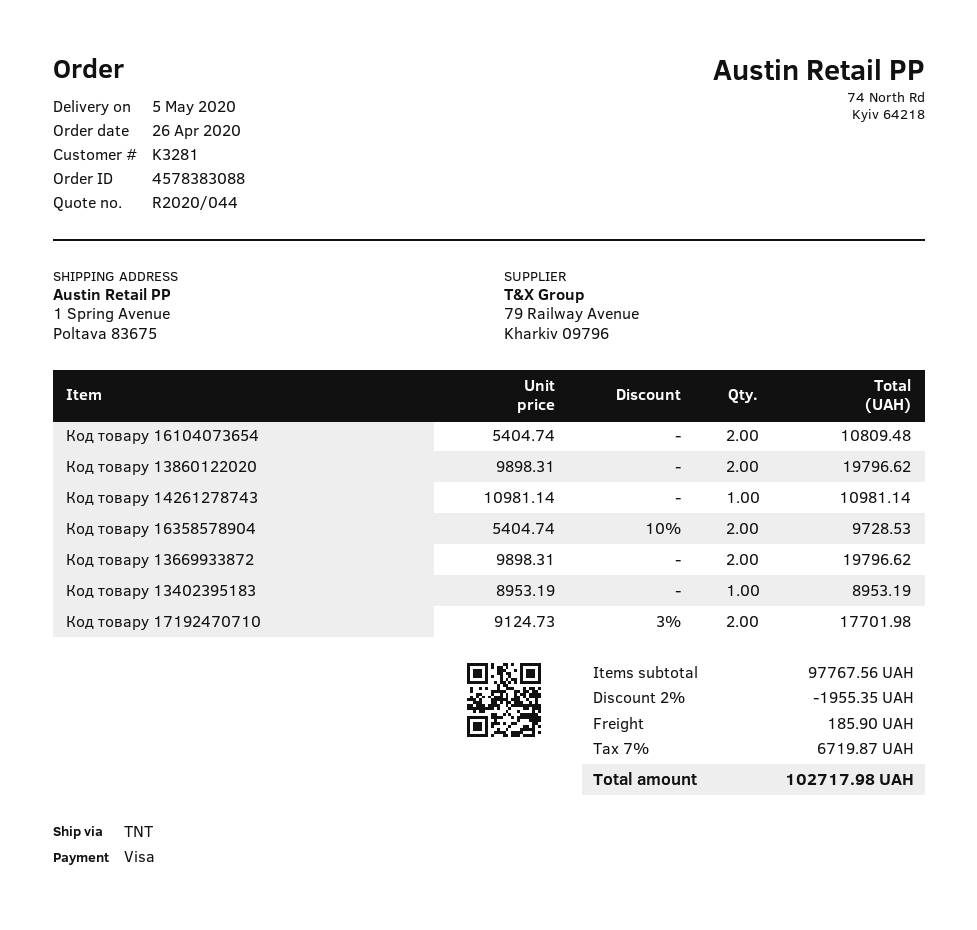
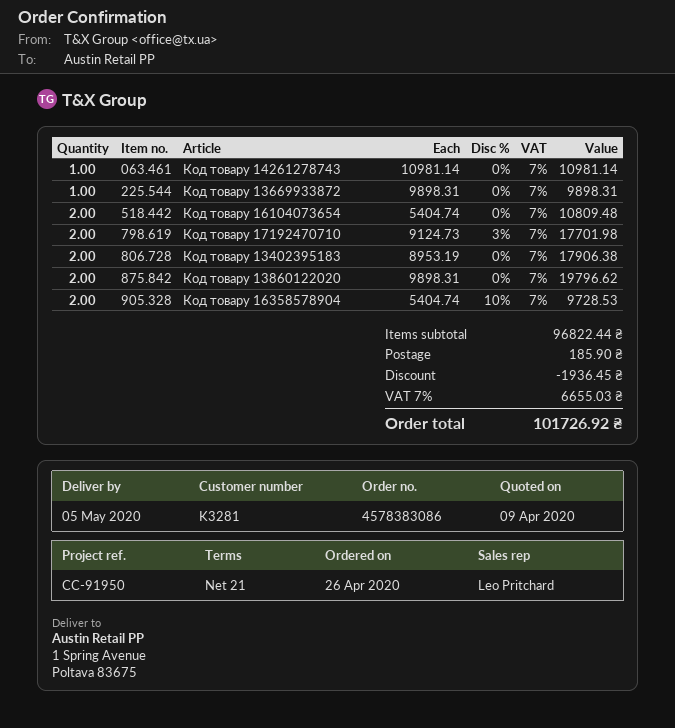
order number: 4578383088 -> 4578383086
Код товару 13669933872: 2 x 9898.31 = 19796.62 -> 1 x 9898.31 = 9898.31
Код товару 13402395183: 1 x 8953.19 = 8953.19 -> 2 x 8953.19 = 17906.38
subtotal: 97767.56 -> 96822.44
discount: 1955.35 -> 1936.45
tax: 7% = 6719.87 -> 7% = 6655.03
total: 102717.98 -> 101726.92

